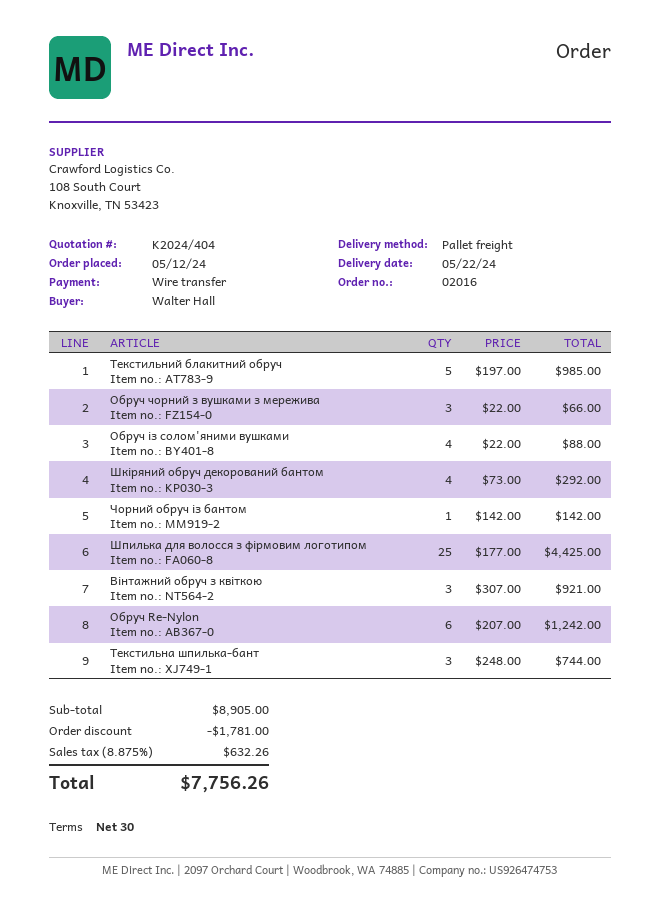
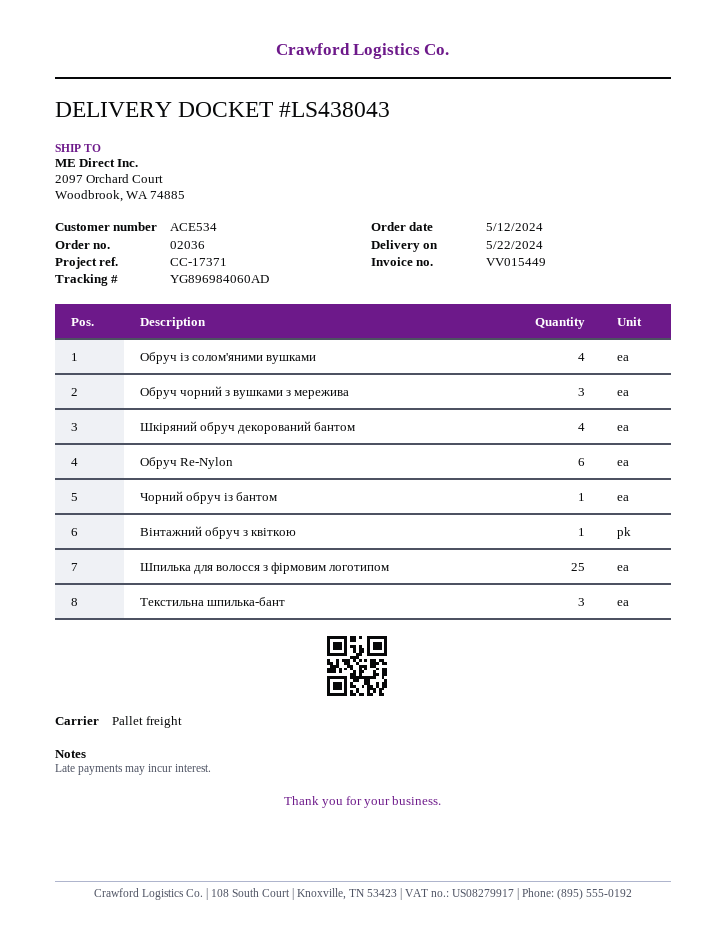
order number: 02016 -> 02036
Текстильний блакитний обруч: 5 -> none
Вінтажний обруч з квіткою: 3 -> 1

